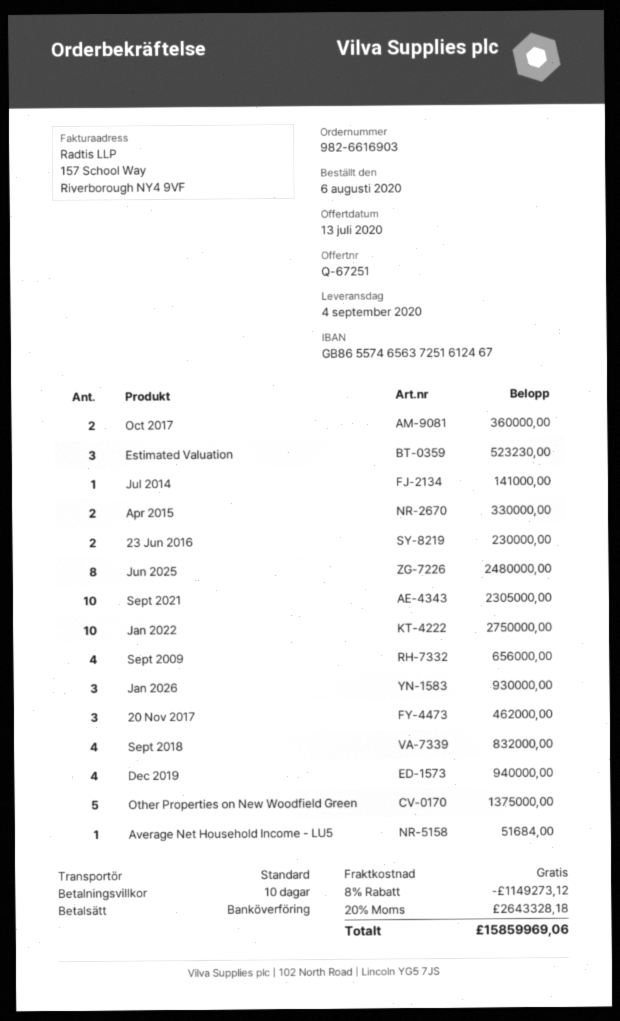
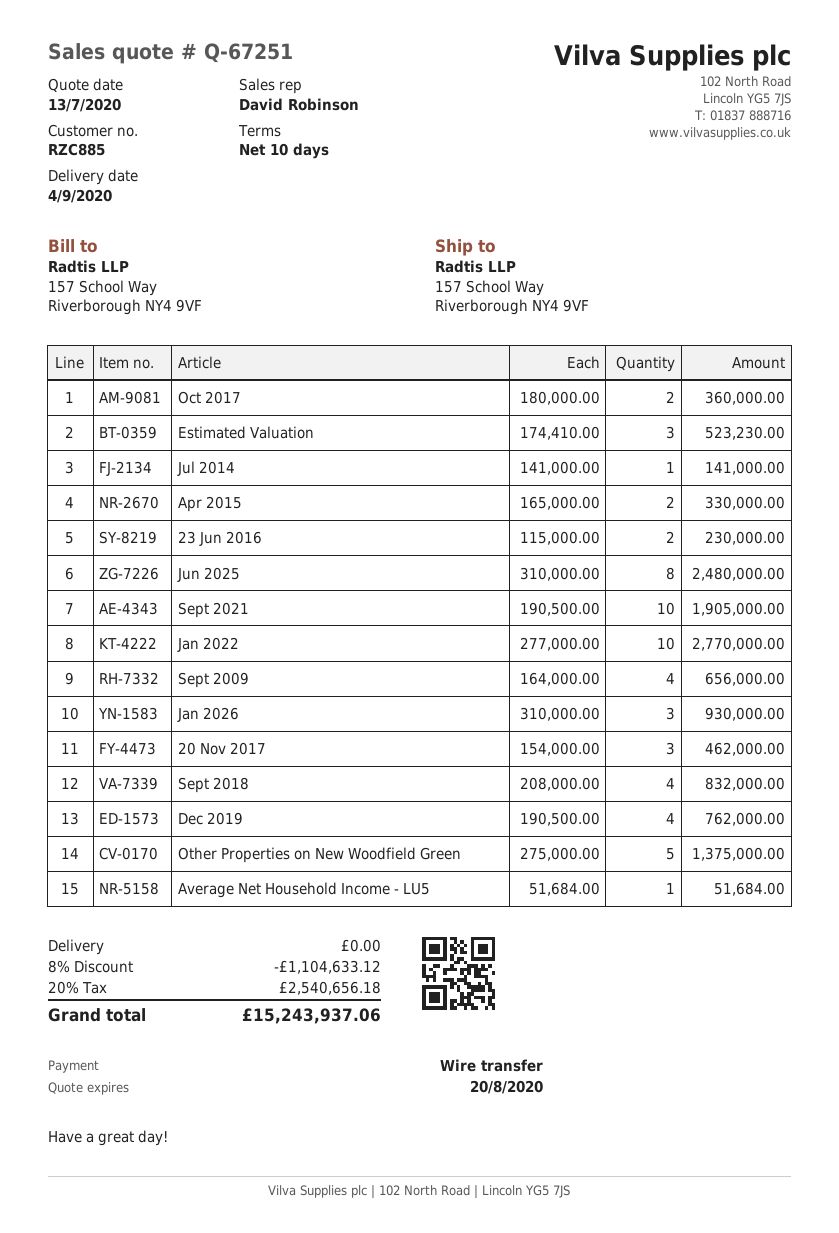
Sept 2021: 10 for 2305000.00 -> 10 for 1905000.00
Jan 2022: 10 for 2750000.00 -> 10 for 2770000.00
Dec 2019: 4 for 940000.00 -> 4 for 762000.00
discount: 8% = 1149273.12 -> 8% = 1104633.12
tax: 20% = 2643328.18 -> 20% = 2540656.18
total: 15859969.06 -> 15243937.06

